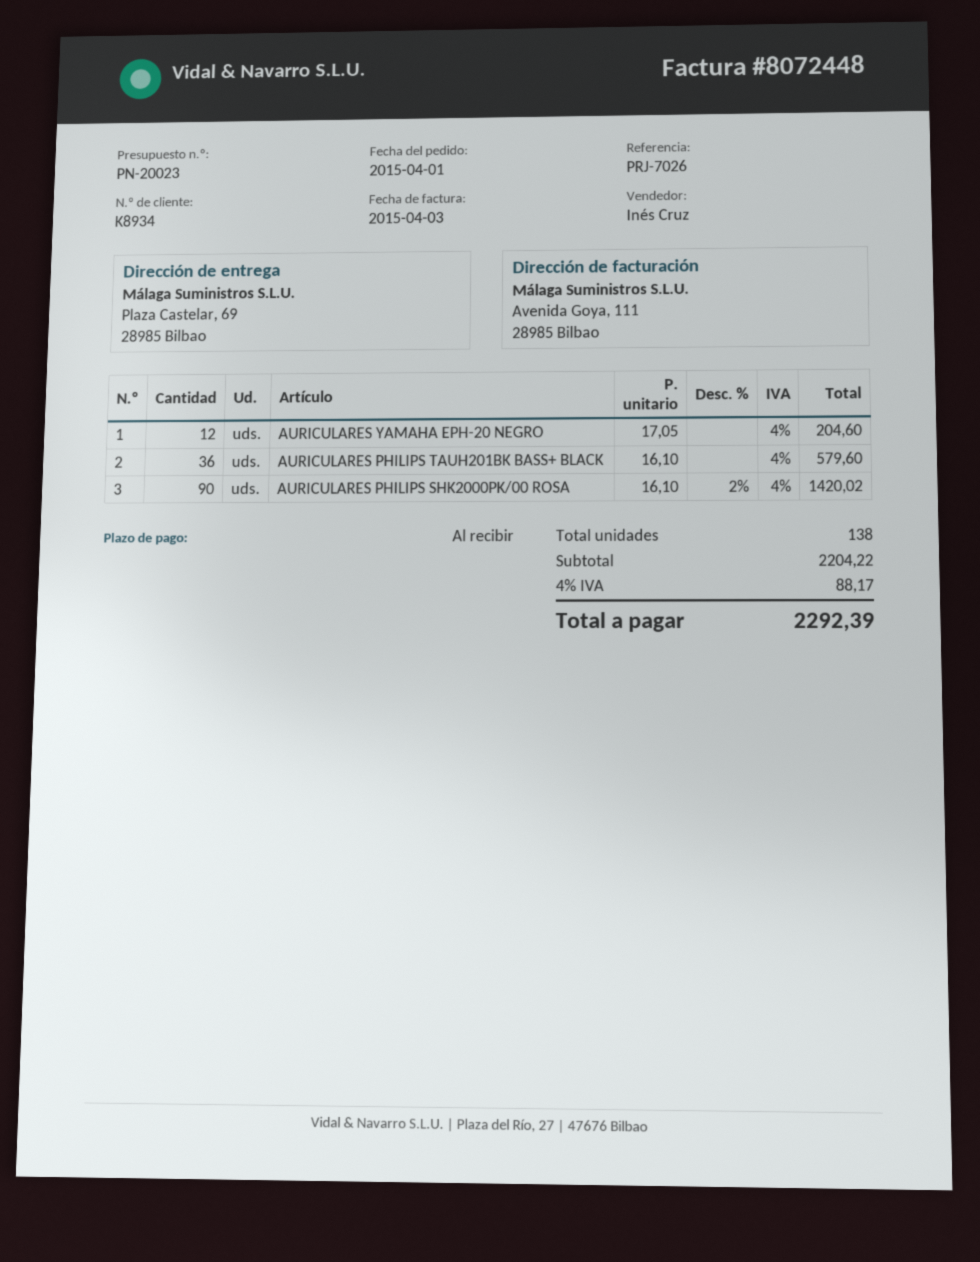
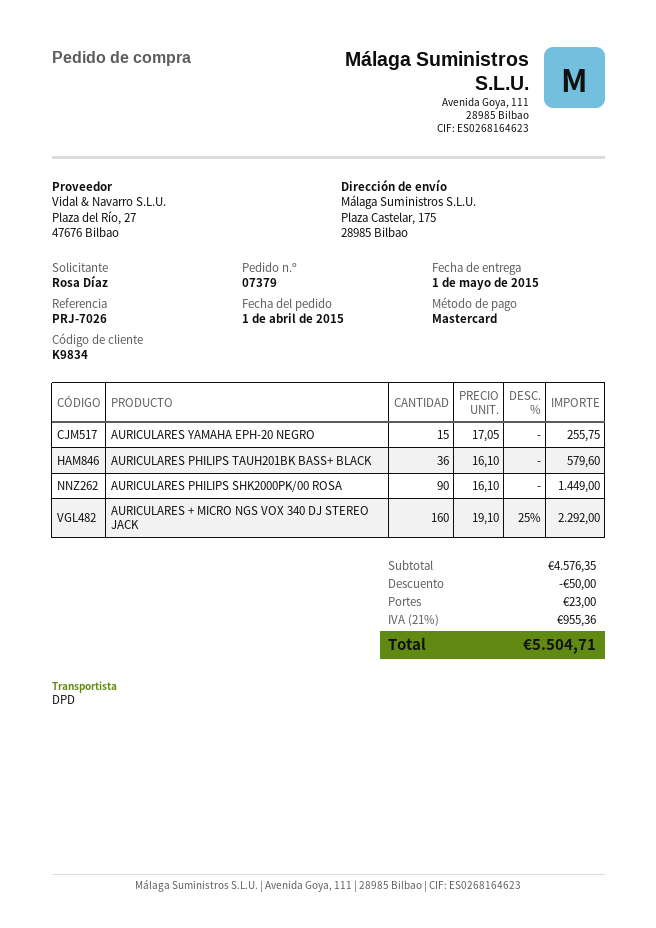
customer number: K8934 -> K9834
ship to: Plaza Castelar, 69, 28985 Bilbao -> Plaza Castelar, 175, 28985 Bilbao
AURICULARES YAMAHA EPH-20 NEGRO: 12 x 17.05 = 204.60 -> 15 x 17.05 = 255.75
AURICULARES PHILIPS SHK2000PK/00 ROSA: 90 x 16.10 - 2% = 1420.02 -> 90 x 16.10 = 1449.00
AURICULARES + MICRO NGS VOX 340 DJ STEREO JACK: none -> 160 x 19.10 - 25% = 2292.00
subtotal: 2204.22 -> 4576.35
discount: none -> 50.00
shipping: none -> 23.00
tax: 4% = 88.17 -> 21% = 955.36
total: 2292.39 -> 5504.71

